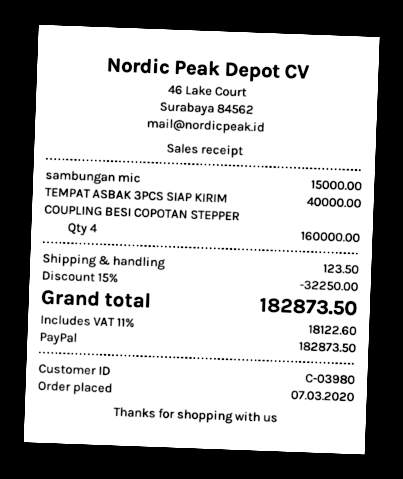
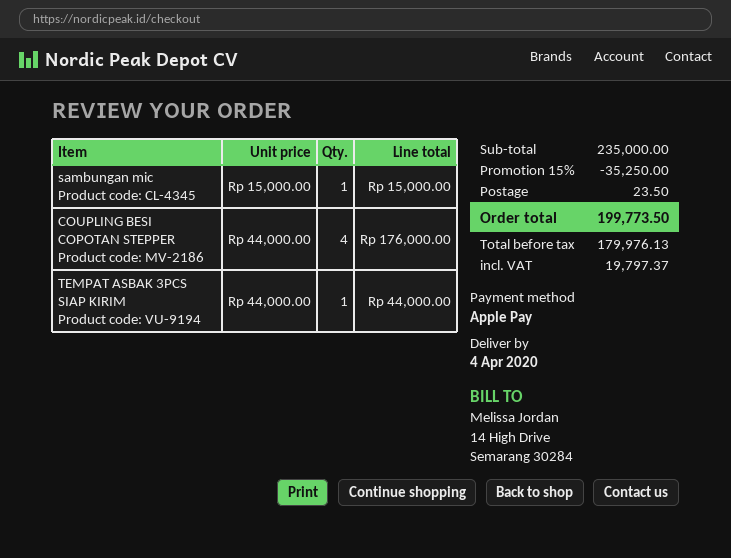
payment method: PayPal -> Apple Pay
TEMPAT ASBAK 3PCS SIAP KIRIM: 1 for 40000.00 -> 1 for 44000.00
COUPLING BESI COPOTAN STEPPER: 4 for 160000.00 -> 4 for 176000.00
discount: 15% = 32250.00 -> 15% = 35250.00
shipping: 123.50 -> 23.50
tax: 18122.60 -> 19797.37
total: 182873.50 -> 199773.50

